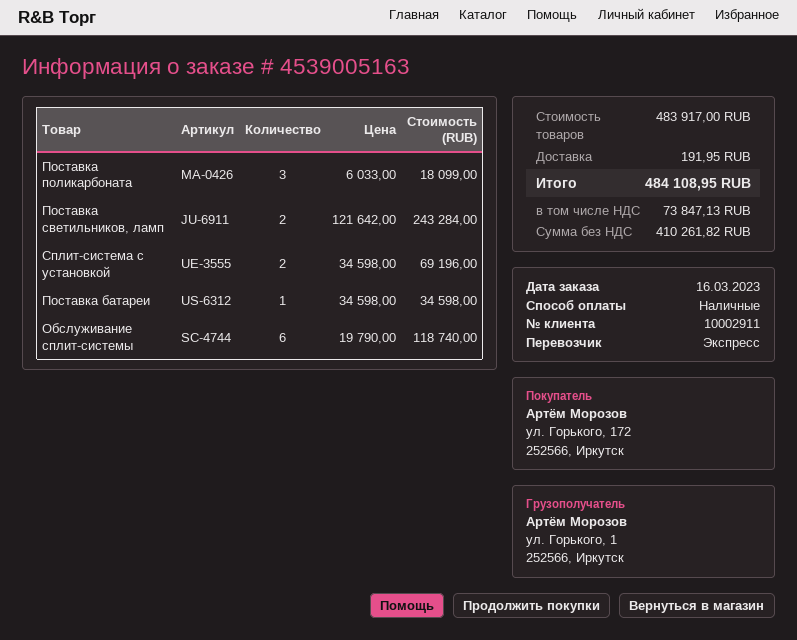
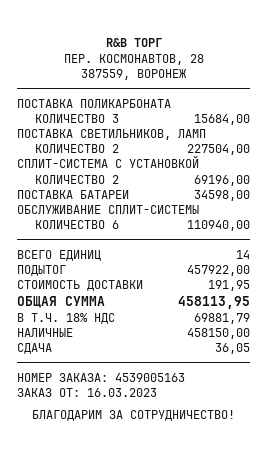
Поставка поликарбоната: 3 for 18099.00 -> 3 for 15684.00
Поставка светильников, ламп: 2 for 243284.00 -> 2 for 227504.00
Обслуживание сплит-системы: 6 for 118740.00 -> 6 for 110940.00
subtotal: 483917.00 -> 457922.00
tax: 73847.13 -> 69881.79
total: 484108.95 -> 458113.95

